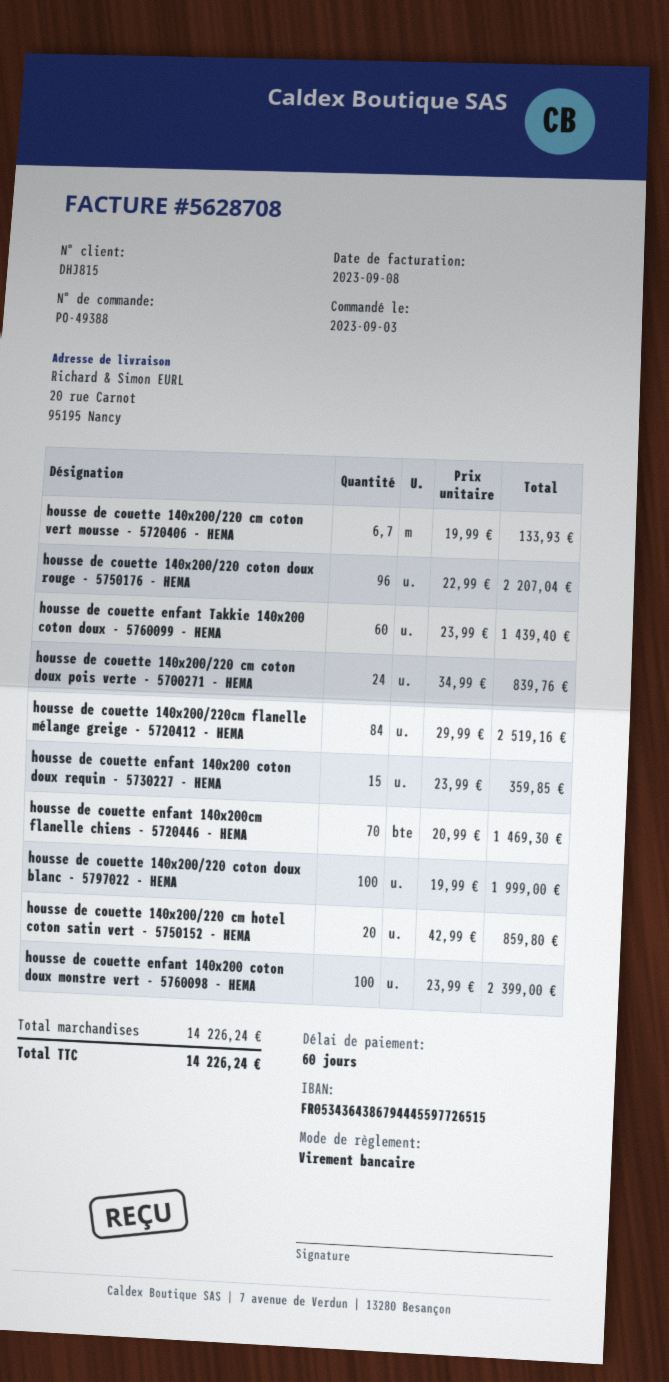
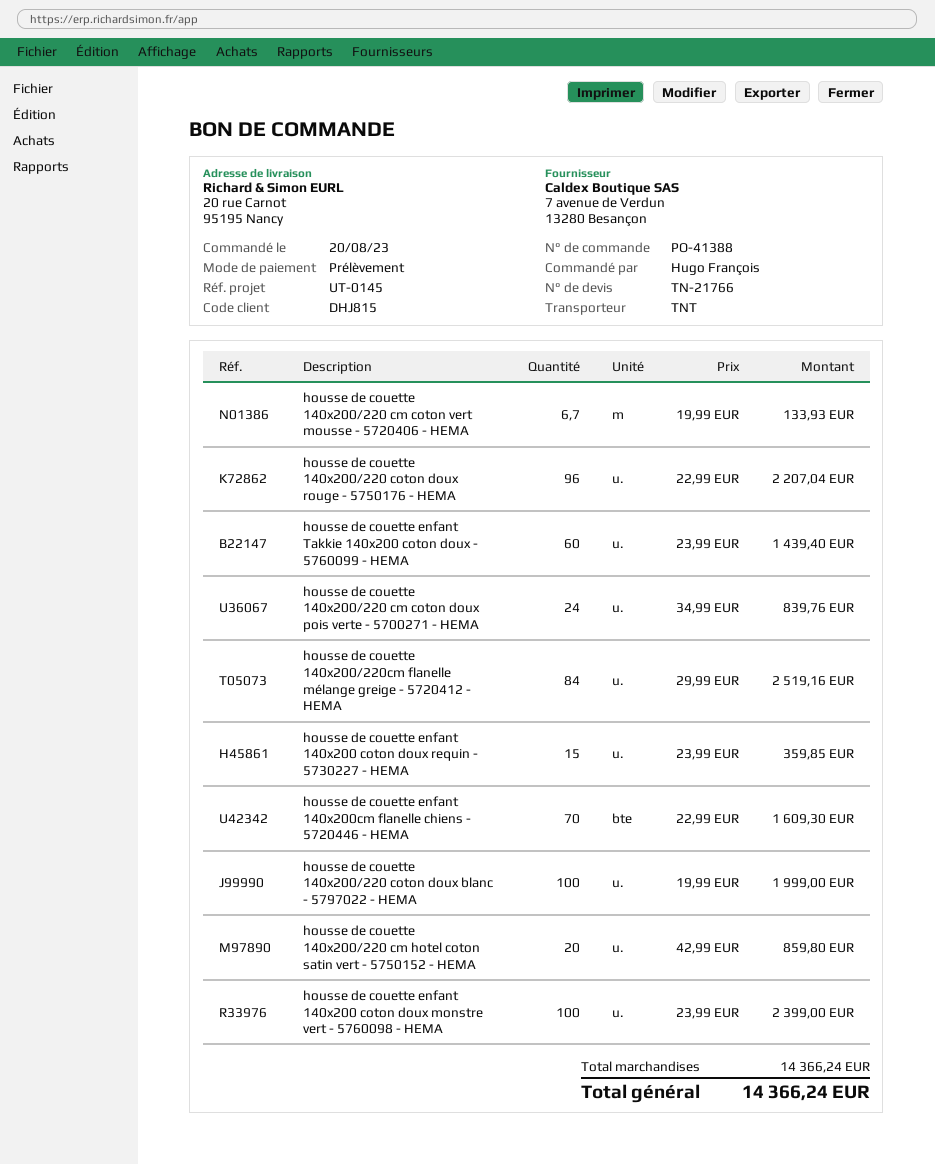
order number: PO-49388 -> PO-41388
order date: 2023-09-03 -> 2023-08-20
payment method: bank transfer -> direct debit
housse de couette enfant 140x200cm flanelle chiens - 5720446 - HEMA: 70 x 20.99 = 1469.30 -> 70 x 22.99 = 1609.30
subtotal: 14226.24 -> 14366.24
total: 14226.24 -> 14366.24

